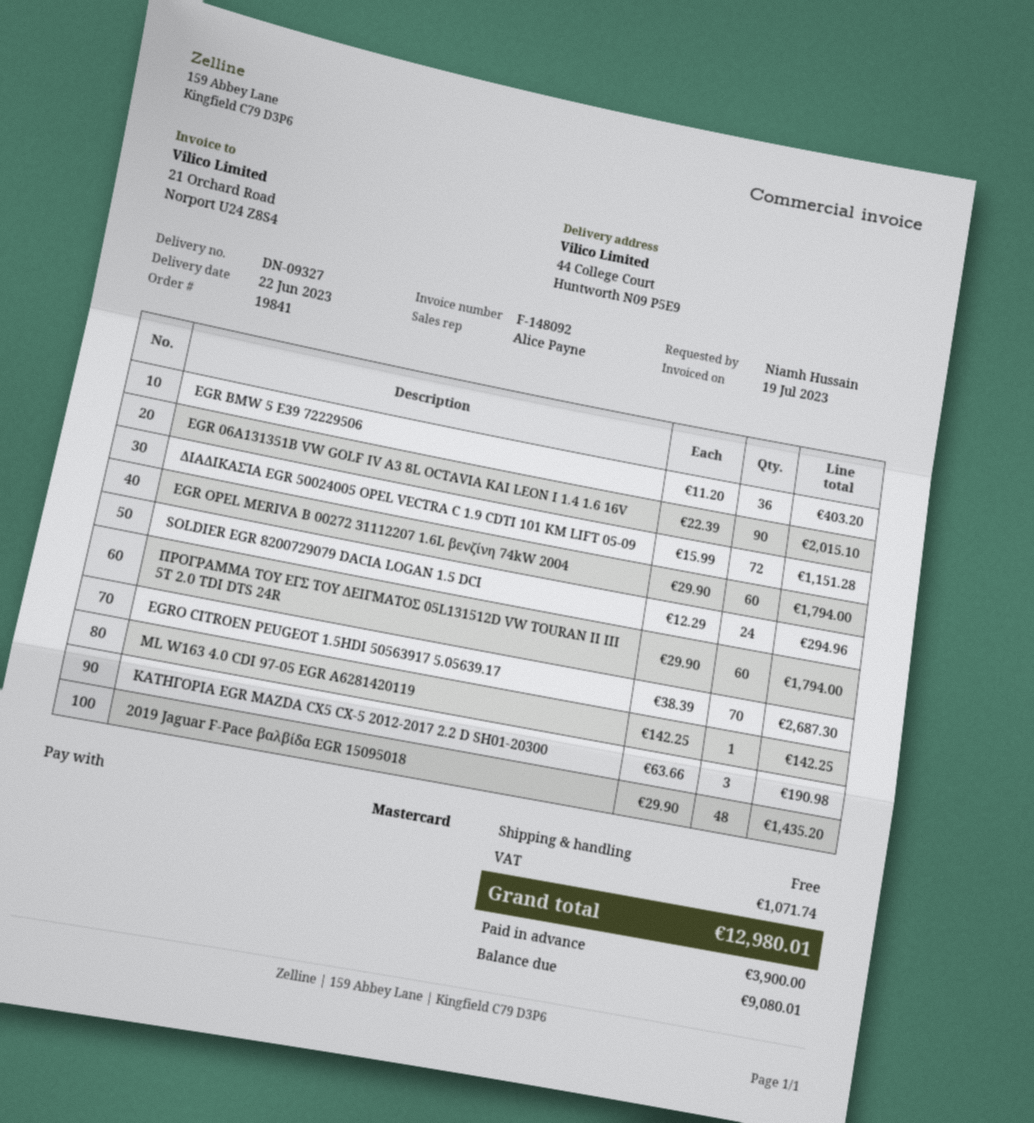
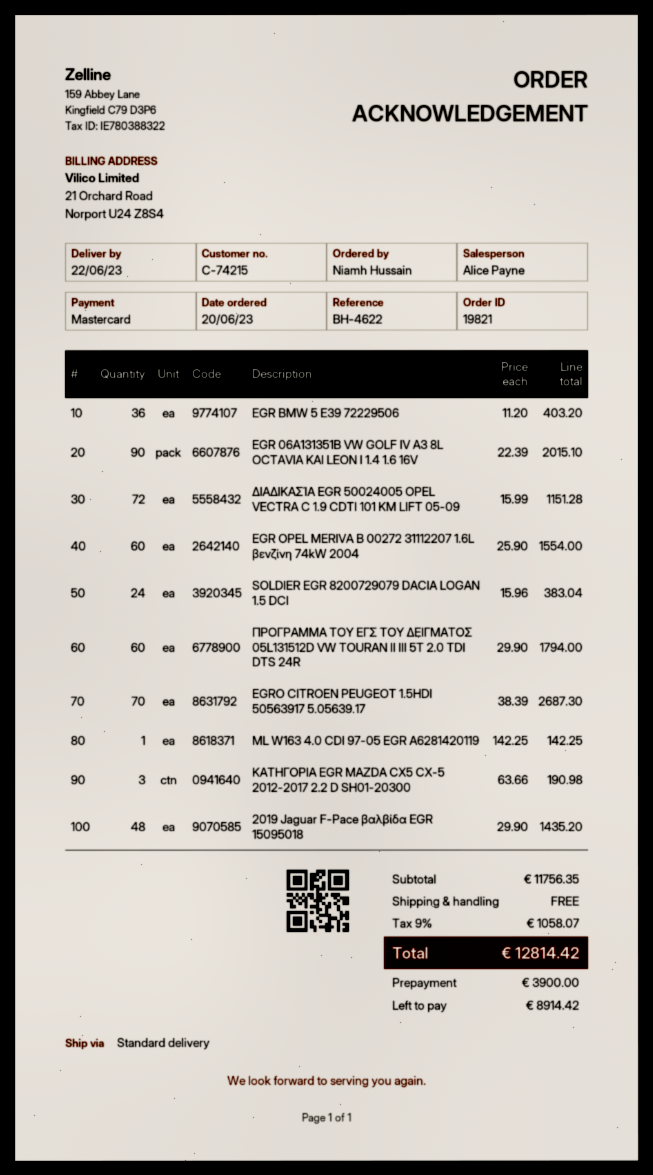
order number: 19841 -> 19821
EGR OPEL MERIVA B 00272 31112207 1.6L βενζίνη 74kW 2004: 60 x 29.90 = 1794.00 -> 60 x 25.90 = 1554.00
SOLDIER EGR 8200729079 DACIA LOGAN 1.5 DCI: 24 x 12.29 = 294.96 -> 24 x 15.96 = 383.04
tax: 1071.74 -> 1058.07
total: 12980.01 -> 12814.42
balance: 9080.01 -> 8914.42

